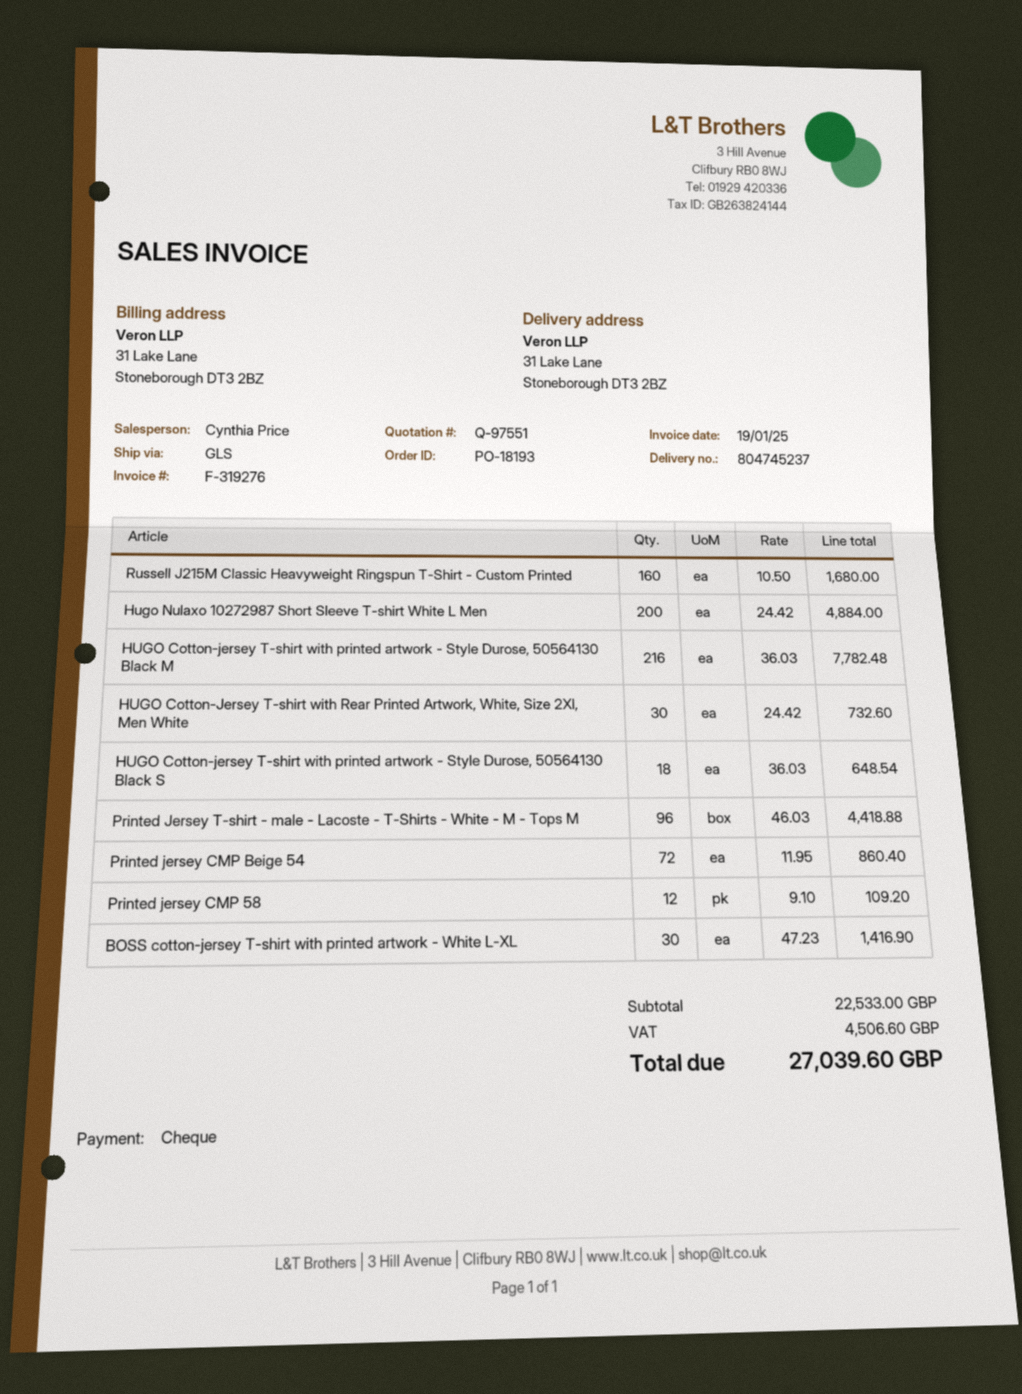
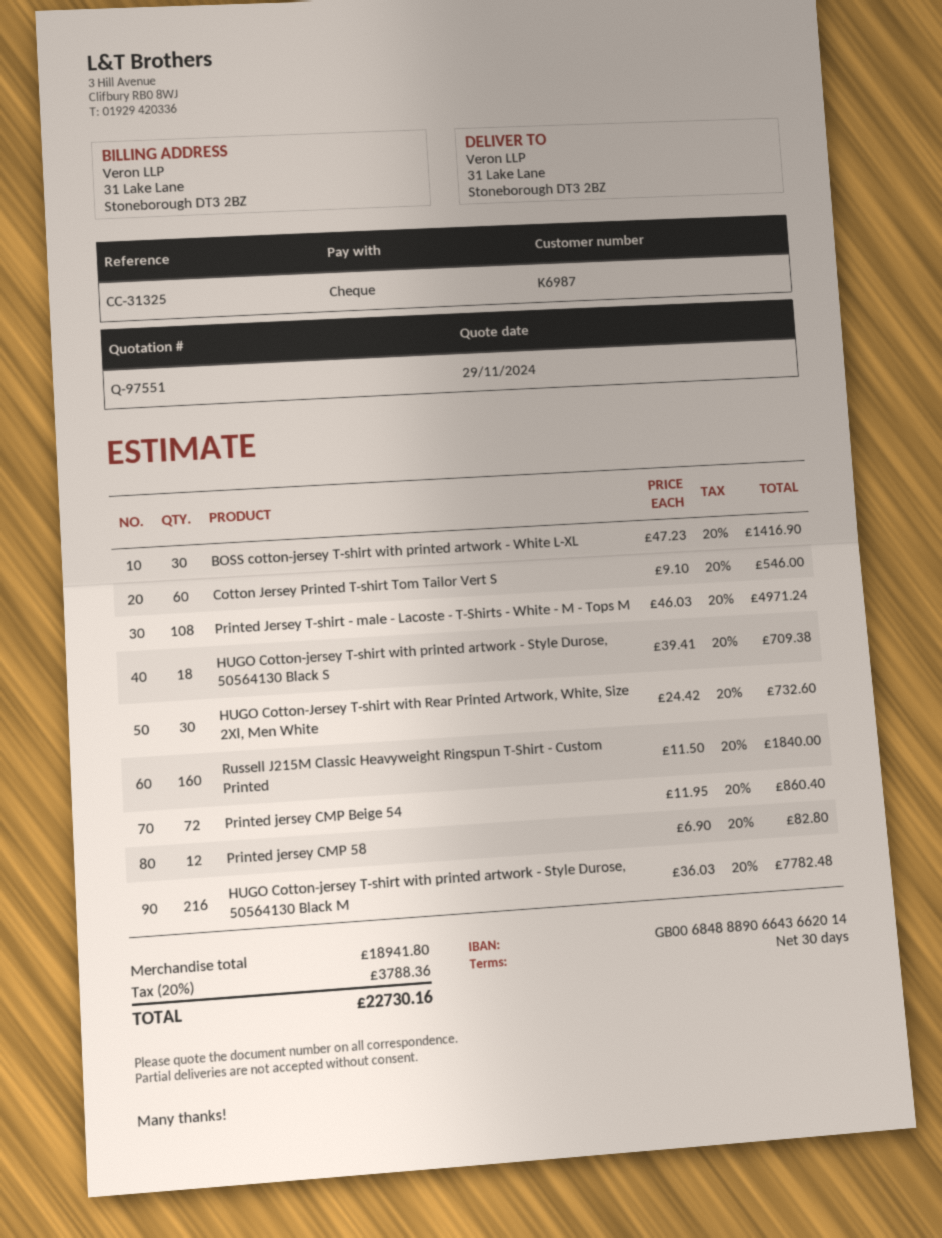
Russell J215M Classic Heavyweight Ringspun T-Shirt - Custom Printed: 160 x 10.50 = 1680.00 -> 160 x 11.50 = 1840.00
Hugo Nulaxo 10272987 Short Sleeve T-shirt White L Men: 200 x 24.42 = 4884.00 -> none
HUGO Cotton-jersey T-shirt with printed artwork - Style Durose, 50564130 Black S: 18 x 36.03 = 648.54 -> 18 x 39.41 = 709.38
Printed Jersey T-shirt - male - Lacoste - T-Shirts - White - M - Tops M: 96 x 46.03 = 4418.88 -> 108 x 46.03 = 4971.24
Printed jersey CMP 58: 12 x 9.10 = 109.20 -> 12 x 6.90 = 82.80
Cotton Jersey Printed T-shirt Tom Tailor Vert S: none -> 60 x 9.10 = 546.00
subtotal: 22533.00 -> 18941.80
tax: 4506.60 -> 3788.36
total: 27039.60 -> 22730.16

